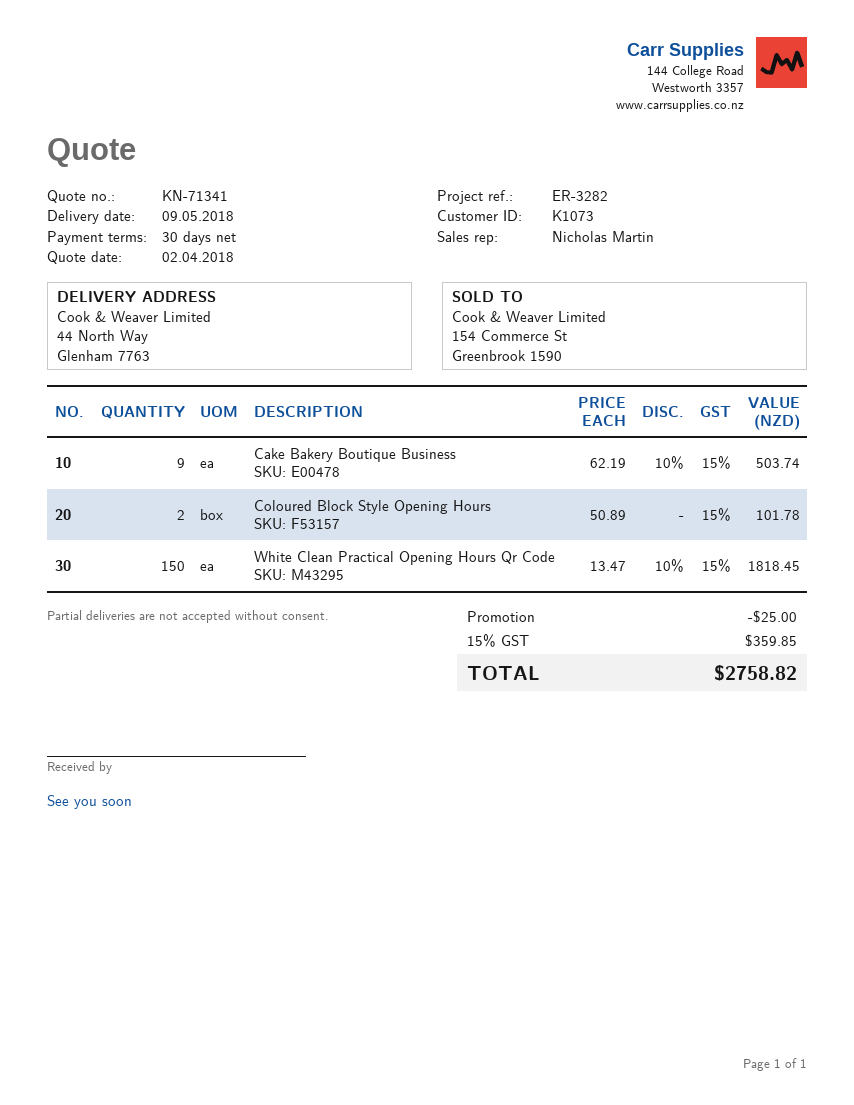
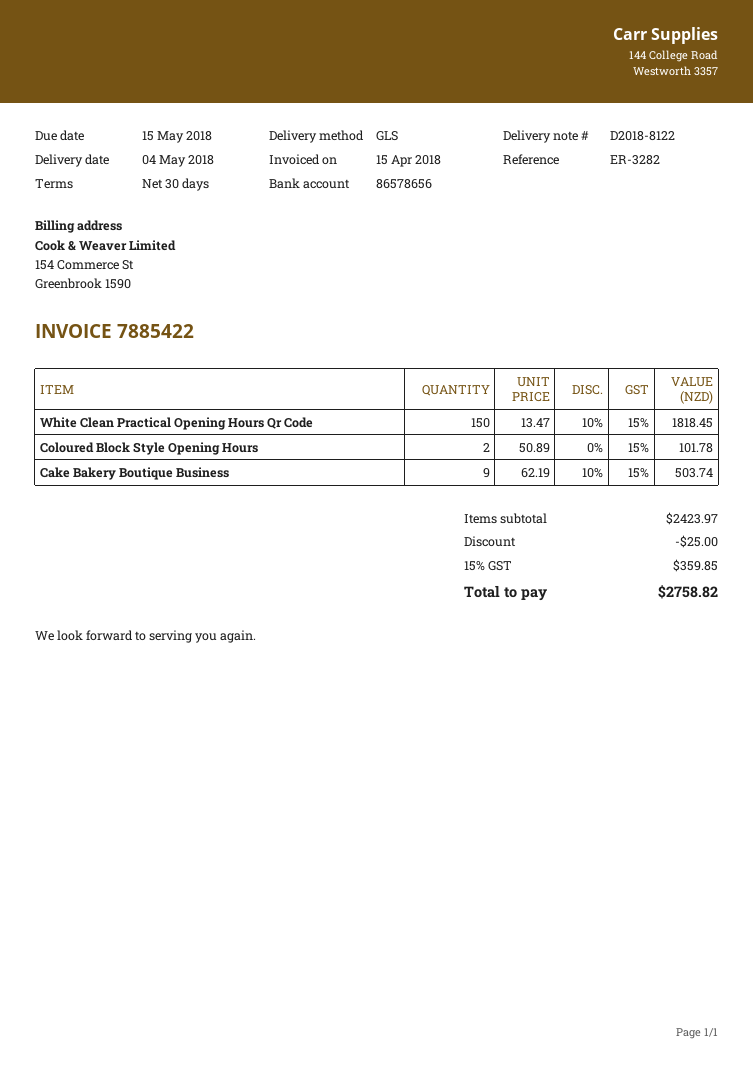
delivery date: 2018-05-09 -> 2018-05-04

